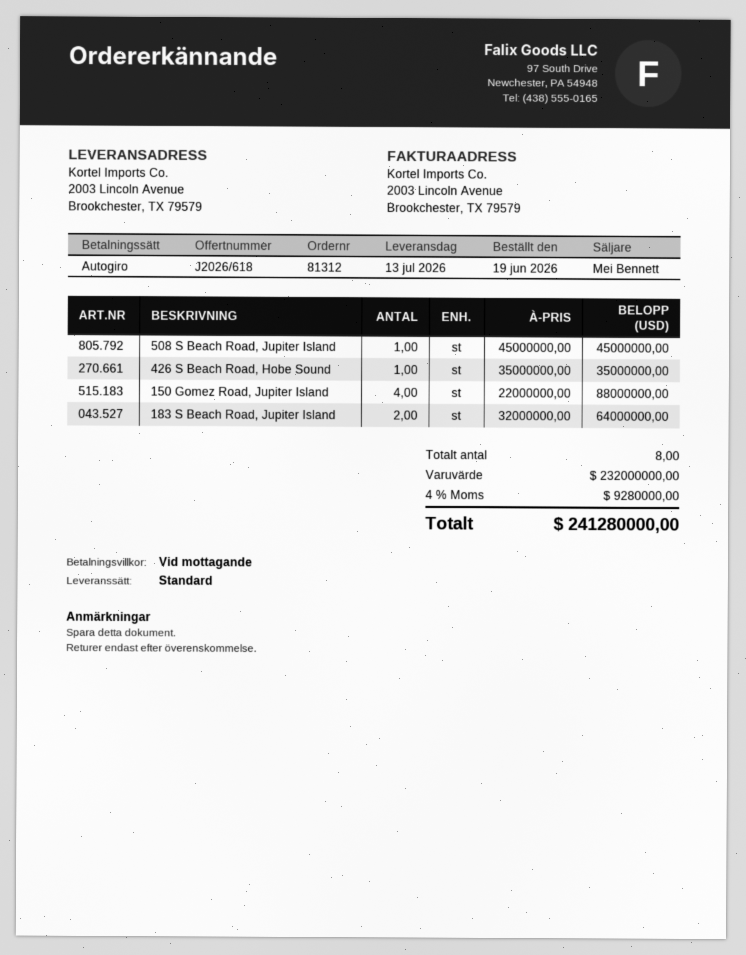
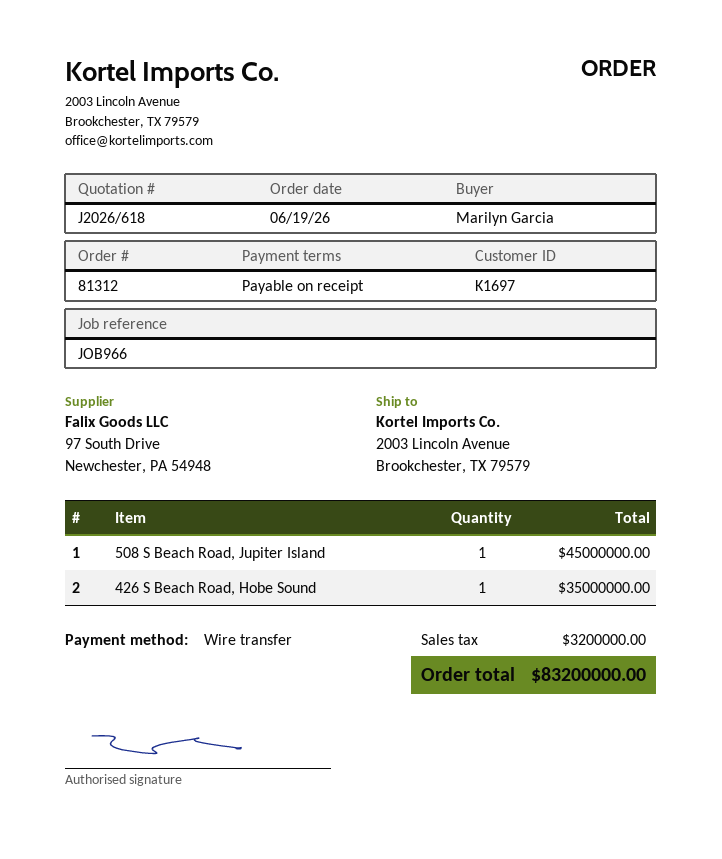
payment method: direct debit -> bank transfer
150 Gomez Road, Jupiter Island: 4 for 88000000.00 -> none
183 S Beach Road, Jupiter Island: 2 for 64000000.00 -> none
tax: 9280000.00 -> 3200000.00
total: 241280000.00 -> 83200000.00

